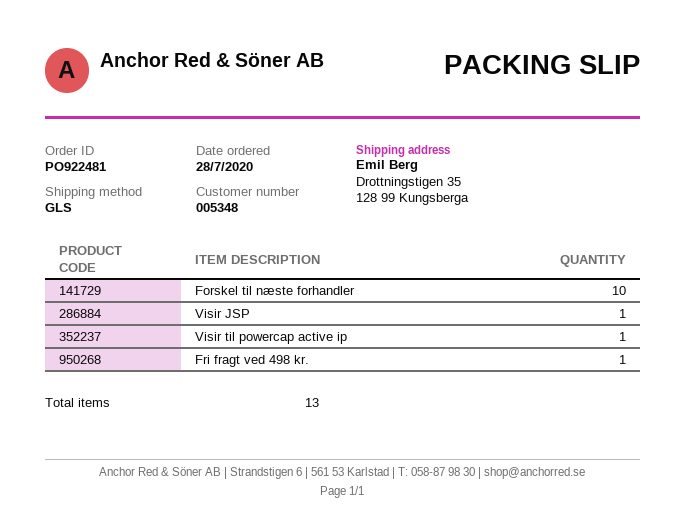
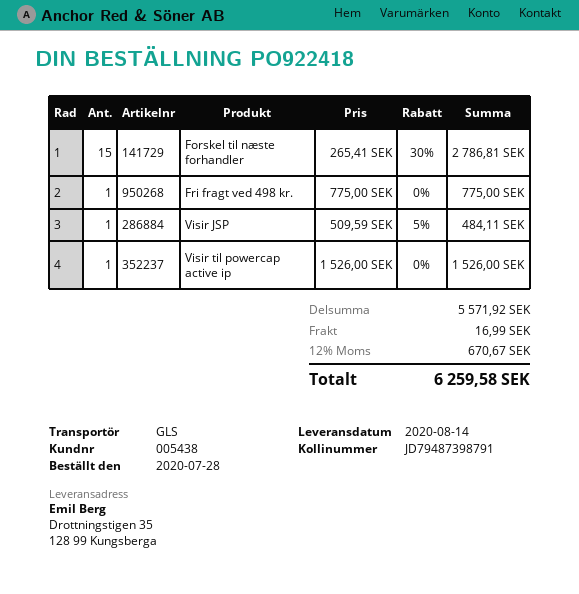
order number: PO922481 -> PO922418
customer number: 005348 -> 005438
Forskel til næste forhandler: 10 -> 15

